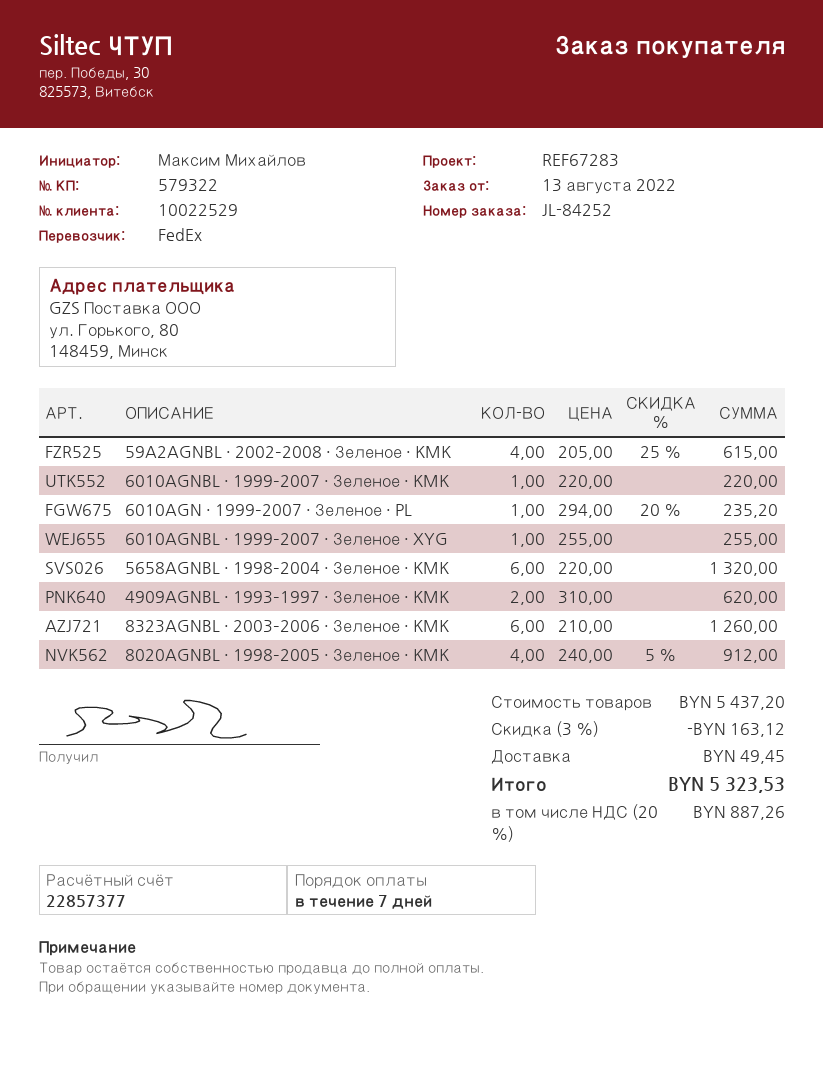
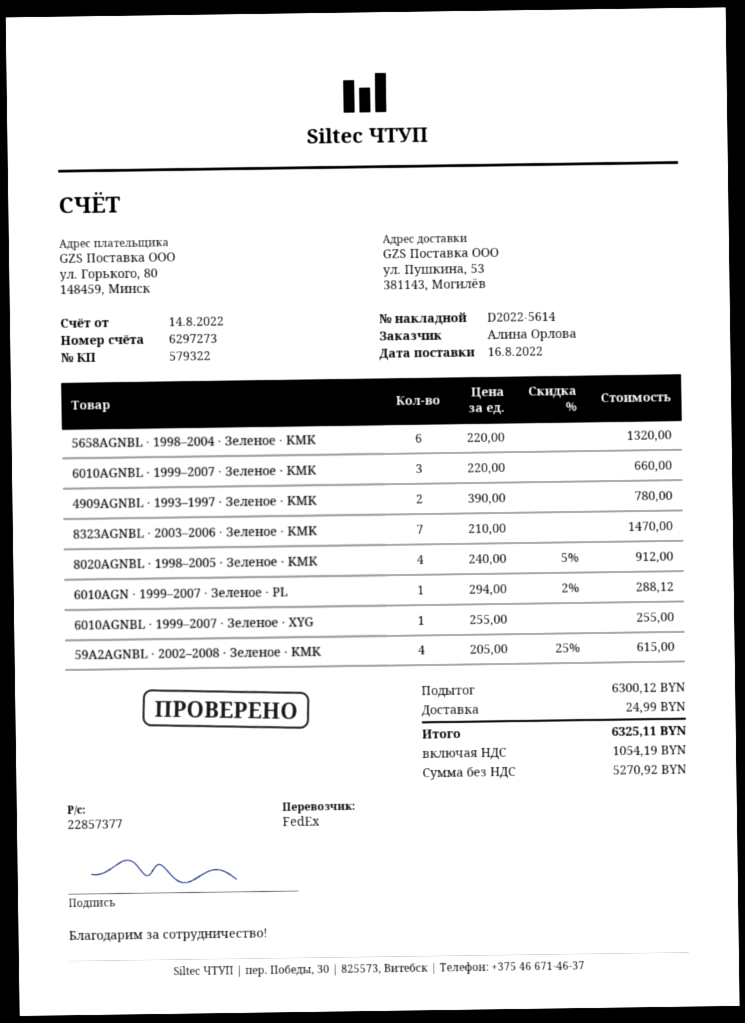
ordered by: Максим Михайлов -> Алина Орлова
6010AGNBL · 1999–2007 · Зеленое · KMK: 1 x 220.00 = 220.00 -> 3 x 220.00 = 660.00
6010AGN · 1999–2007 · Зеленое · PL: 1 x 294.00 - 20% = 235.20 -> 1 x 294.00 - 2% = 288.12
4909AGNBL · 1993–1997 · Зеленое · KMK: 2 x 310.00 = 620.00 -> 2 x 390.00 = 780.00
8323AGNBL · 2003–2006 · Зеленое · KMK: 6 x 210.00 = 1260.00 -> 7 x 210.00 = 1470.00
subtotal: 5437.20 -> 6300.12
discount: 3% = 163.12 -> none
shipping: 49.45 -> 24.99
tax: 887.26 -> 1054.19
total: 5323.53 -> 6325.11

